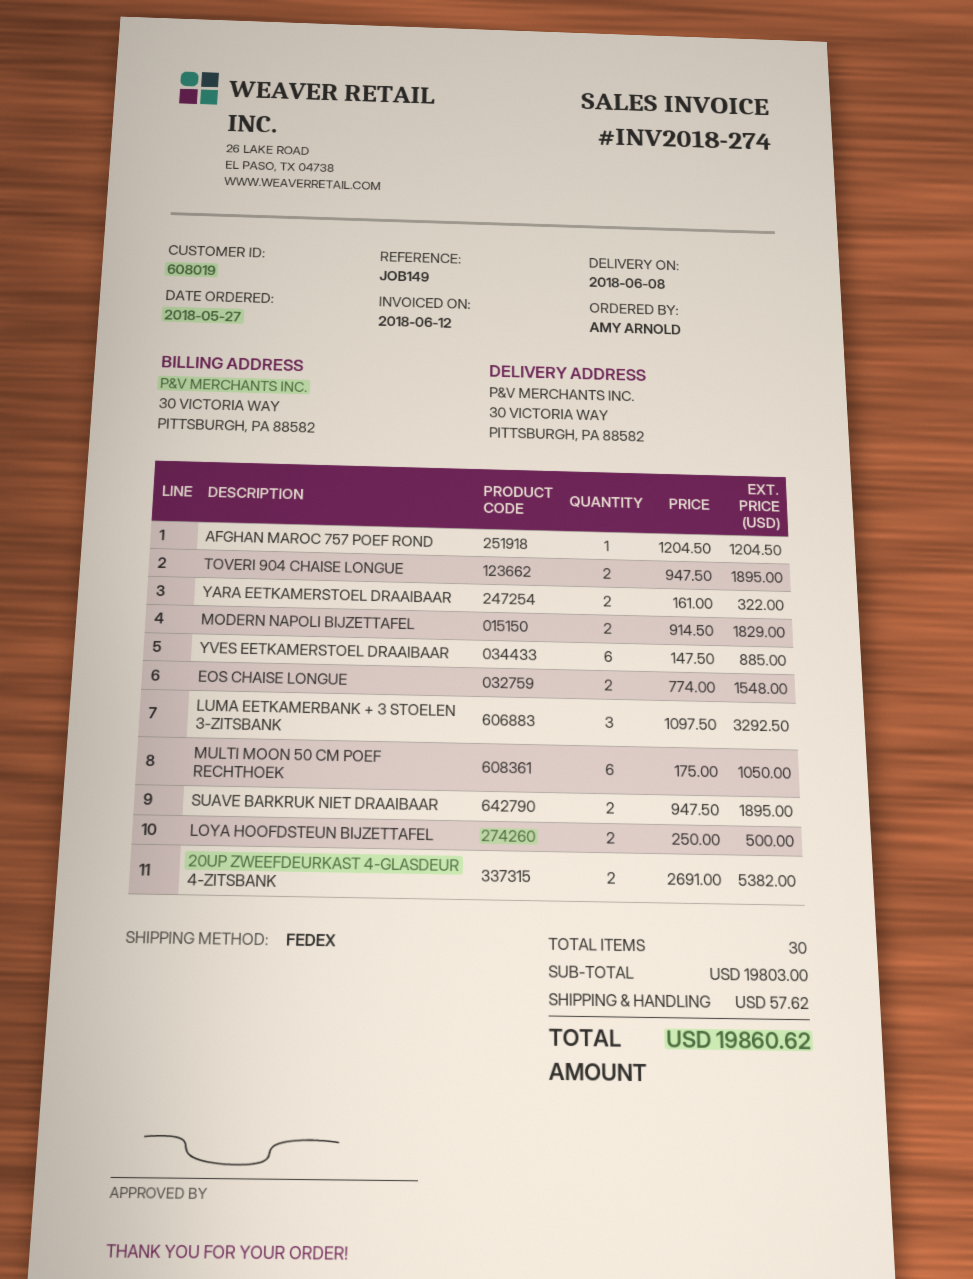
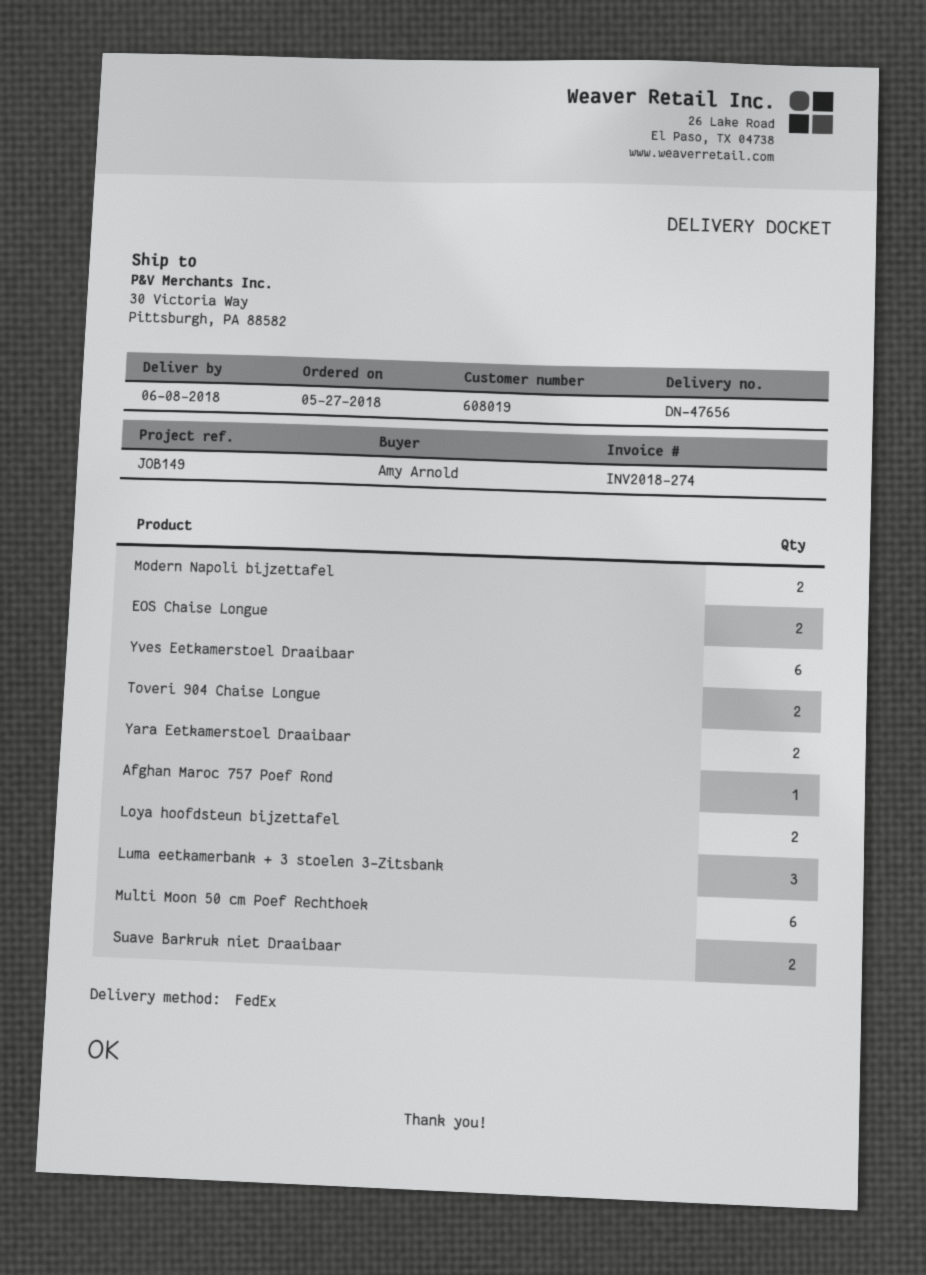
20UP ZWEEFDEURKAST 4-GLASDEUR 4-ZITSBANK: 2 -> none

